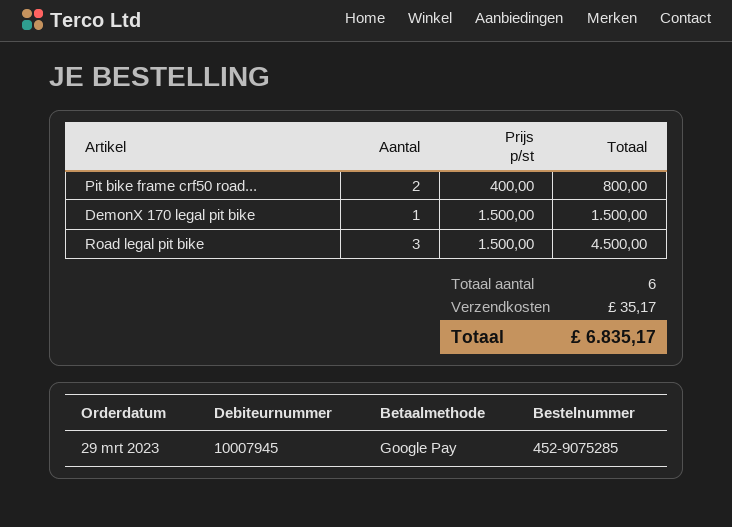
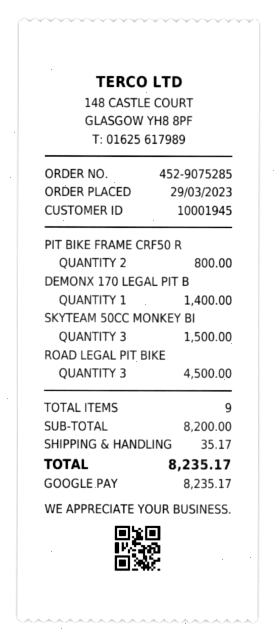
customer number: 10007945 -> 10001945
DemonX 170 legal pit bike: 1 for 1500.00 -> 1 for 1400.00
SKYTEAM 50CC MONKEY BI: none -> 3 for 1500.00
total quantity: 6 -> 9
total: 6835.17 -> 8235.17

